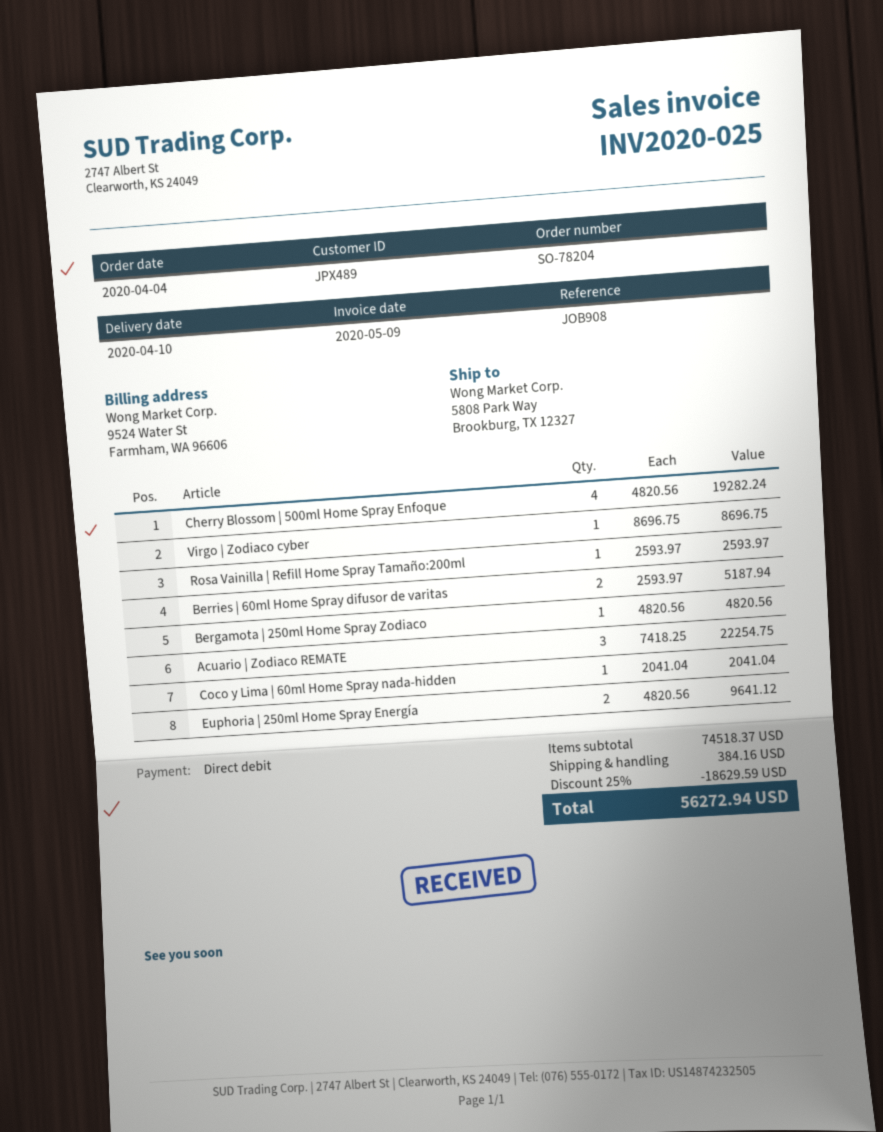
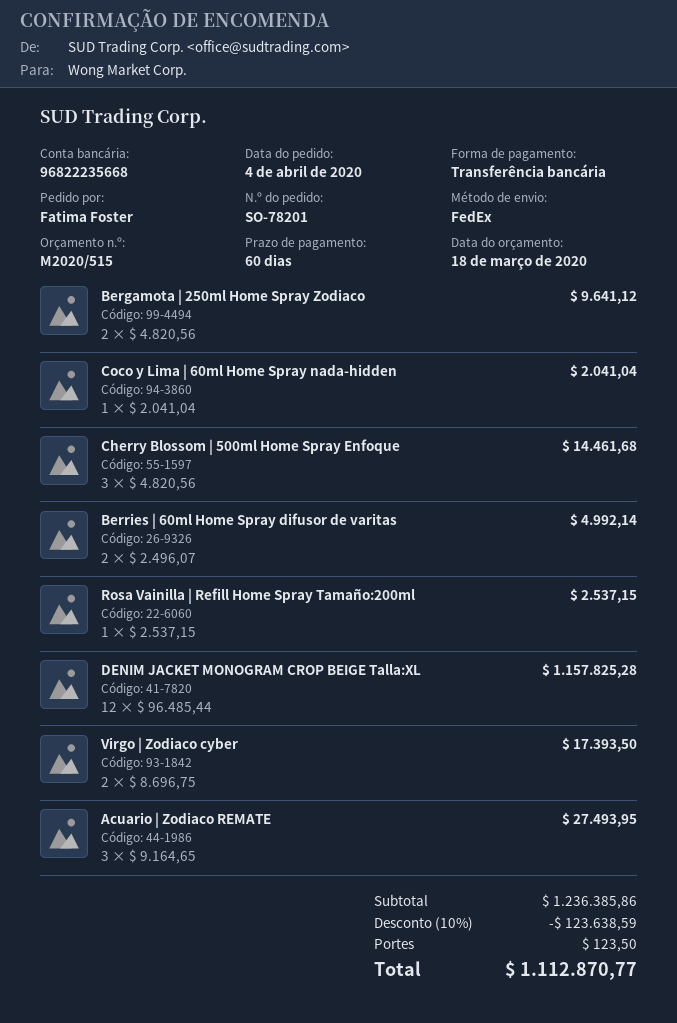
order number: SO-78204 -> SO-78201
payment method: direct debit -> bank transfer
Cherry Blossom | 500ml Home Spray Enfoque: 4 x 4820.56 = 19282.24 -> 3 x 4820.56 = 14461.68
Virgo | Zodiaco cyber: 1 x 8696.75 = 8696.75 -> 2 x 8696.75 = 17393.50
Rosa Vainilla | Refill Home Spray Tamaño:200ml: 1 x 2593.97 = 2593.97 -> 1 x 2537.15 = 2537.15
Berries | 60ml Home Spray difusor de varitas: 2 x 2593.97 = 5187.94 -> 2 x 2496.07 = 4992.14
Bergamota | 250ml Home Spray Zodiaco: 1 x 4820.56 = 4820.56 -> 2 x 4820.56 = 9641.12
Acuario | Zodiaco REMATE: 3 x 7418.25 = 22254.75 -> 3 x 9164.65 = 27493.95
Euphoria | 250ml Home Spray Energía: 2 x 4820.56 = 9641.12 -> none
DENIM JACKET MONOGRAM CROP BEIGE Talla:XL: none -> 12 x 96485.44 = 1157825.28
subtotal: 74518.37 -> 1236385.86
discount: 25% = 18629.59 -> 10% = 123638.59
shipping: 384.16 -> 123.50
total: 56272.94 -> 1112870.77

